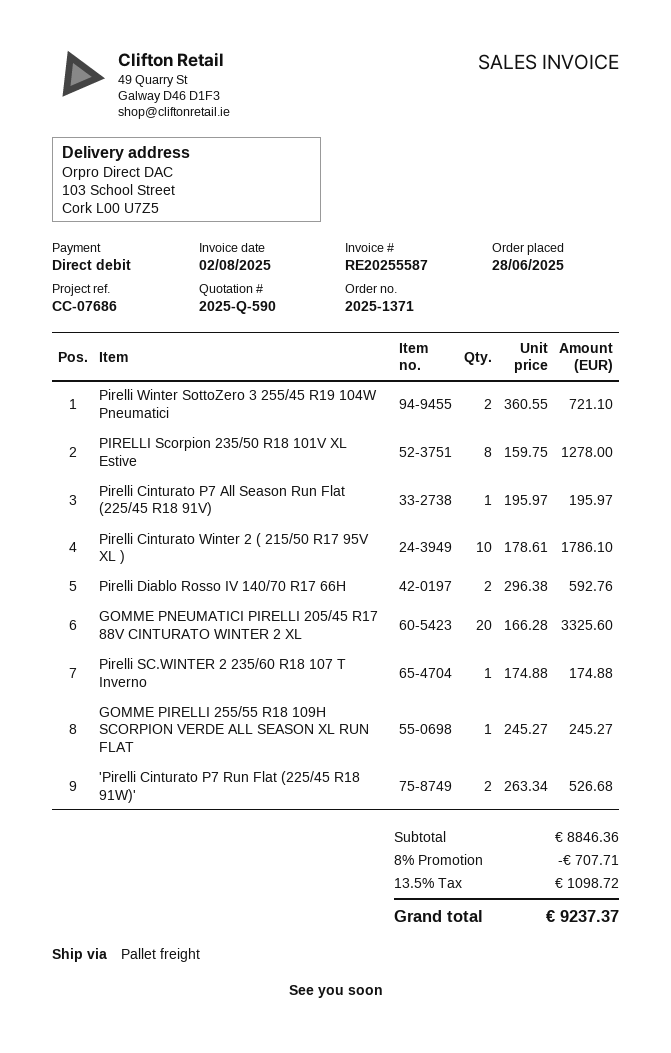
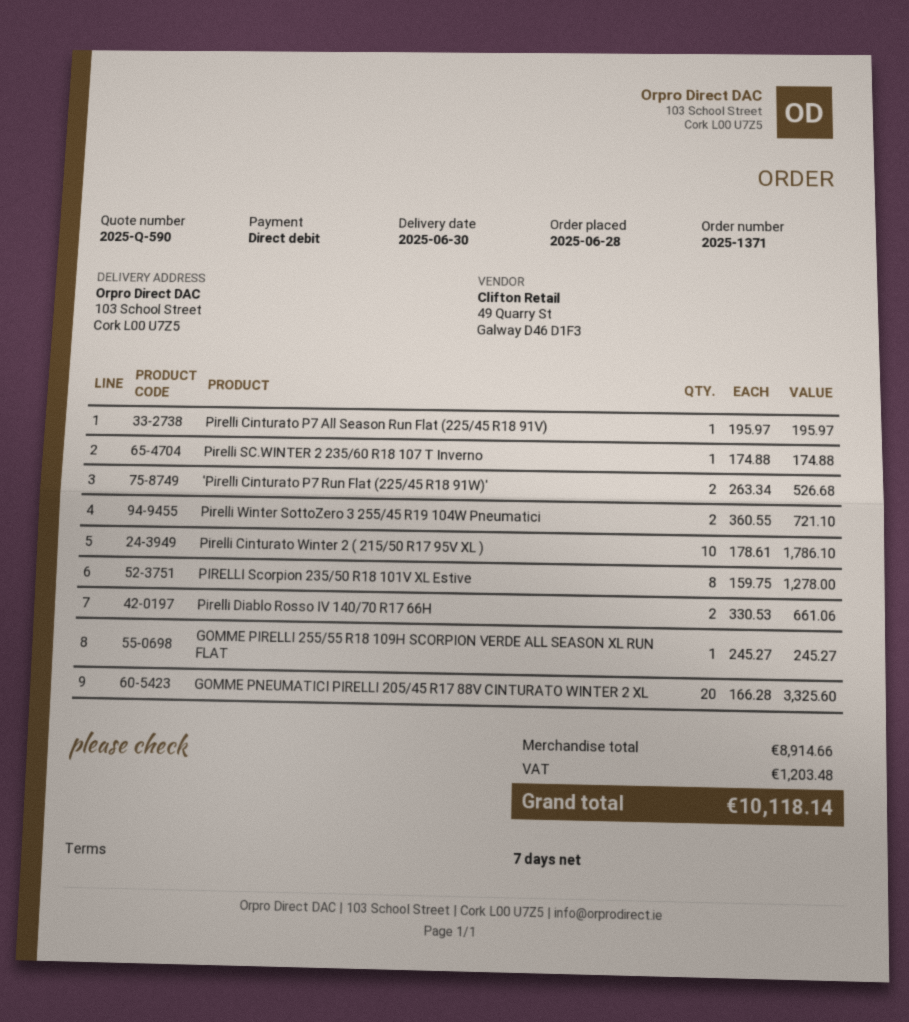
Pirelli Diablo Rosso IV 140/70 R17 66H: 2 x 296.38 = 592.76 -> 2 x 330.53 = 661.06
subtotal: 8846.36 -> 8914.66
discount: 8% = 707.71 -> none
tax: 1098.72 -> 1203.48
total: 9237.37 -> 10118.14

